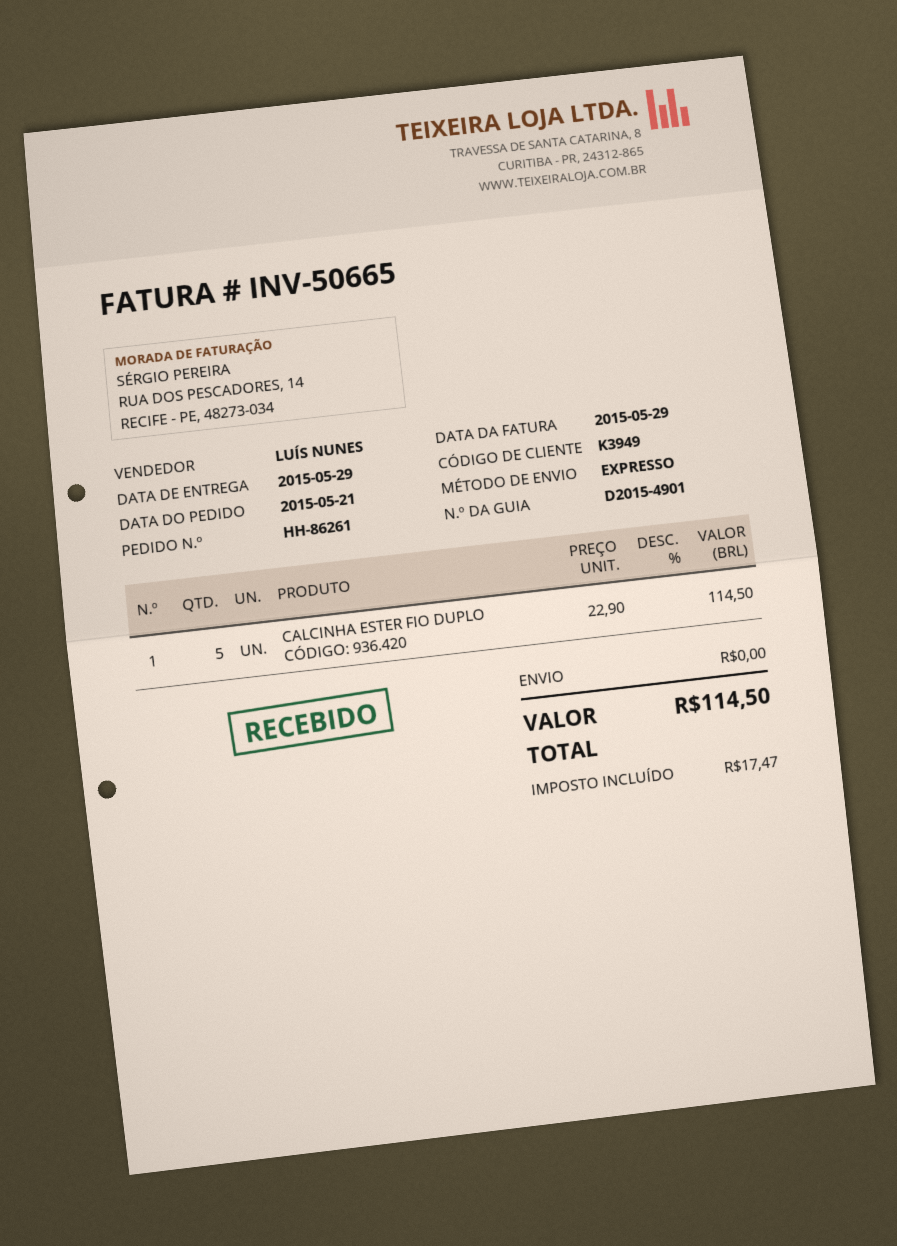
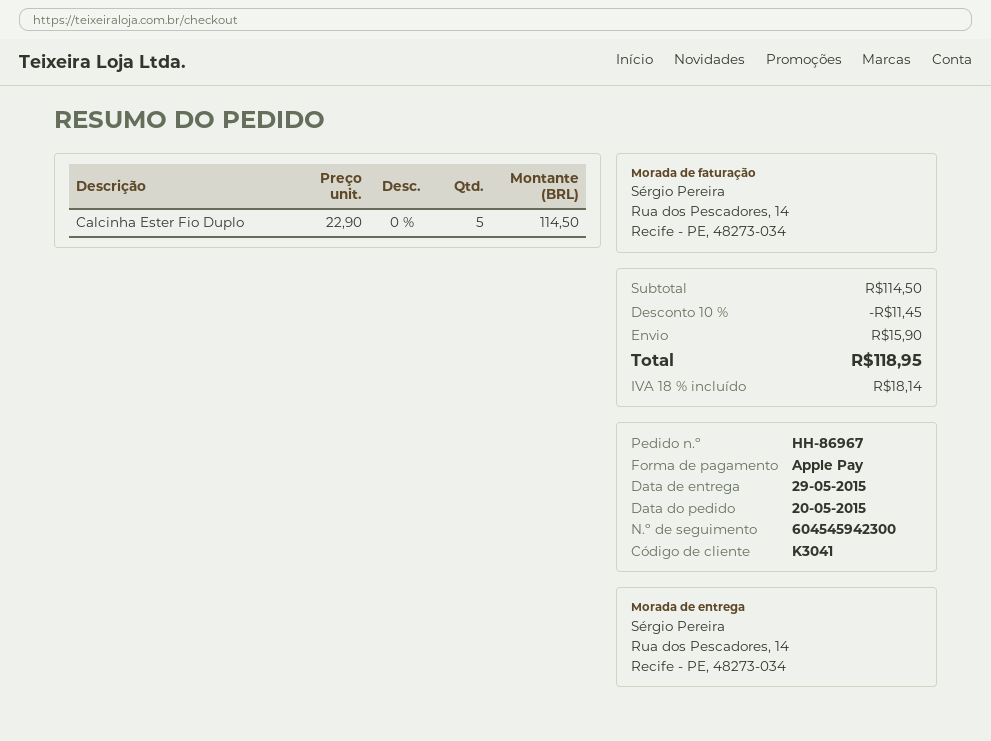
order number: HH-86261 -> HH-86967
order date: 2015-05-21 -> 2015-05-20
customer number: K3949 -> K3041
discount: none -> 10% = 11.45
shipping: 0.00 -> 15.90
tax: 17.47 -> 18.14
total: 114.50 -> 118.95

